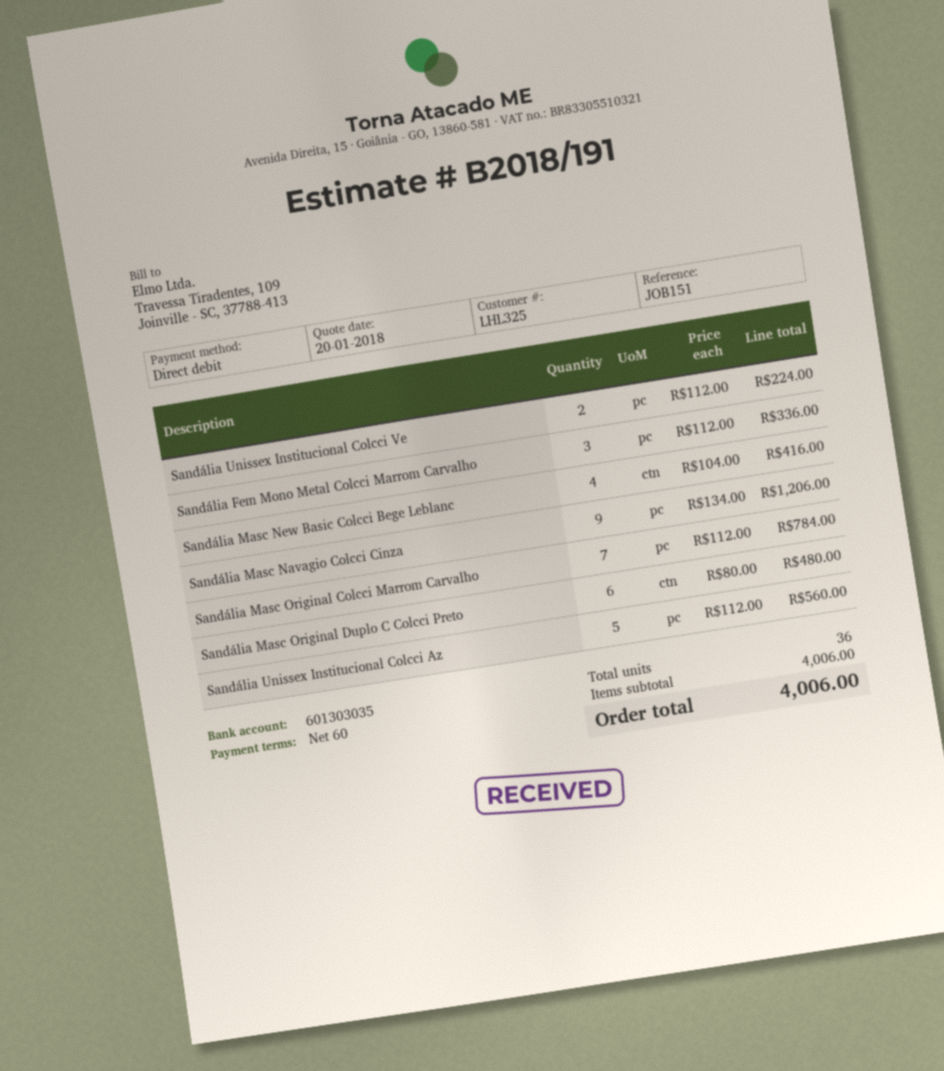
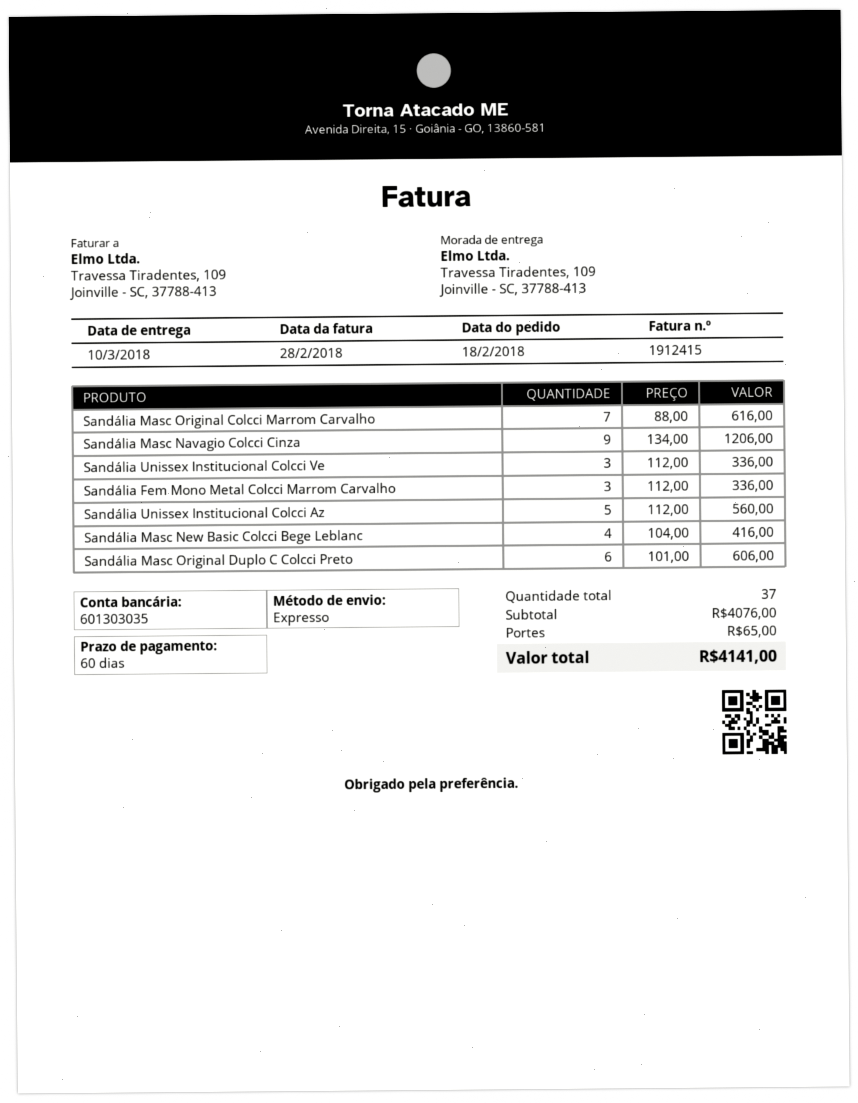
Sandália Unissex Institucional Colcci Ve: 2 x 112.00 = 224.00 -> 3 x 112.00 = 336.00
Sandália Masc Original Colcci Marrom Carvalho: 7 x 112.00 = 784.00 -> 7 x 88.00 = 616.00
Sandália Masc Original Duplo C Colcci Preto: 6 x 80.00 = 480.00 -> 6 x 101.00 = 606.00
total quantity: 36 -> 37
subtotal: 4006.00 -> 4076.00
shipping: none -> 65.00
total: 4006.00 -> 4141.00

